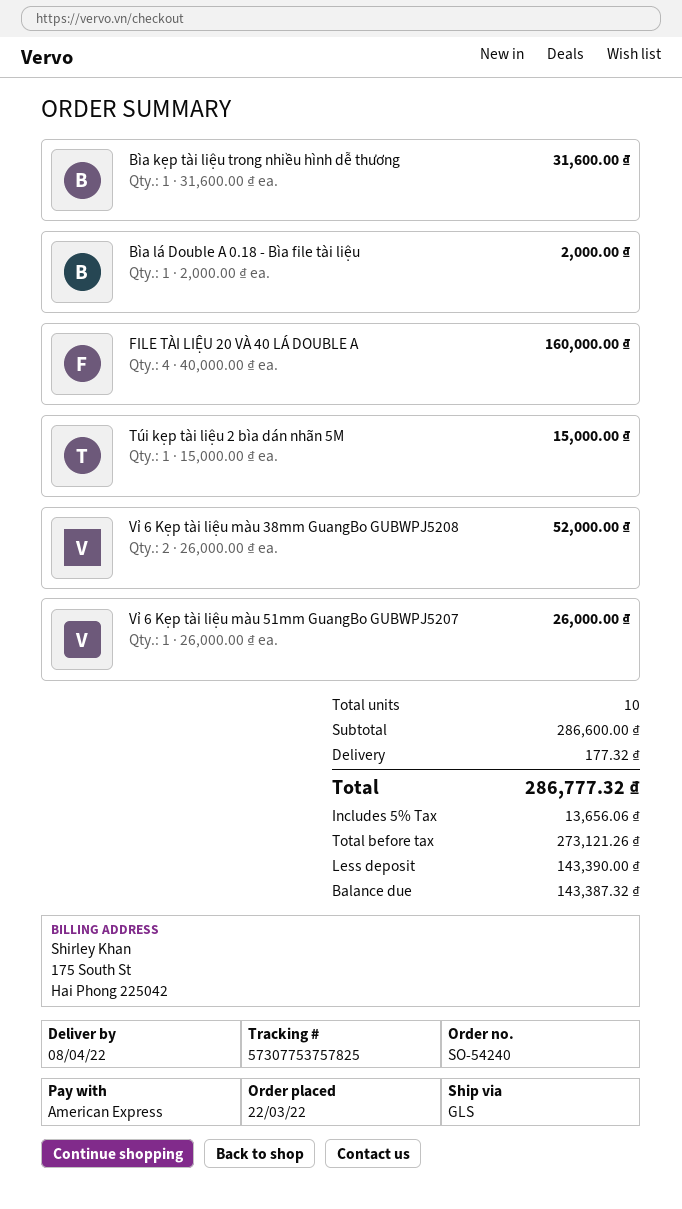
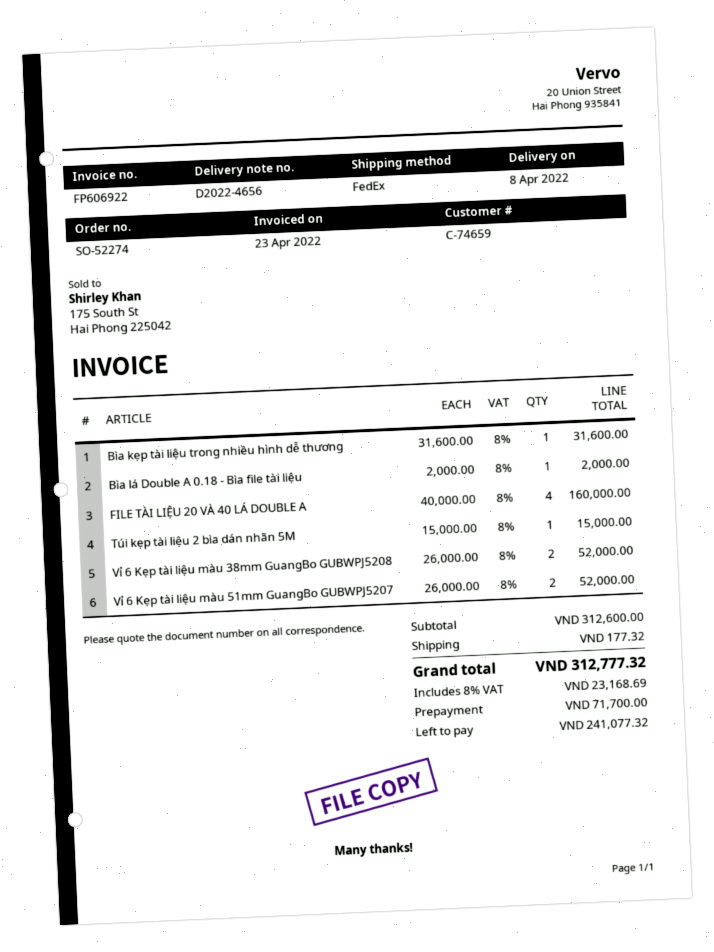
order number: SO-54240 -> SO-52274
shipping method: GLS -> FedEx
Vỉ 6 Kẹp tài liệu màu 51mm GuangBo GUBWPJ5207: 1 x 26000.00 = 26000.00 -> 2 x 26000.00 = 52000.00
subtotal: 286600.00 -> 312600.00
tax: 5% = 13656.06 -> 8% = 23168.69
total: 286777.32 -> 312777.32
deposit: 143390.00 -> 71700.00
balance: 143387.32 -> 241077.32

